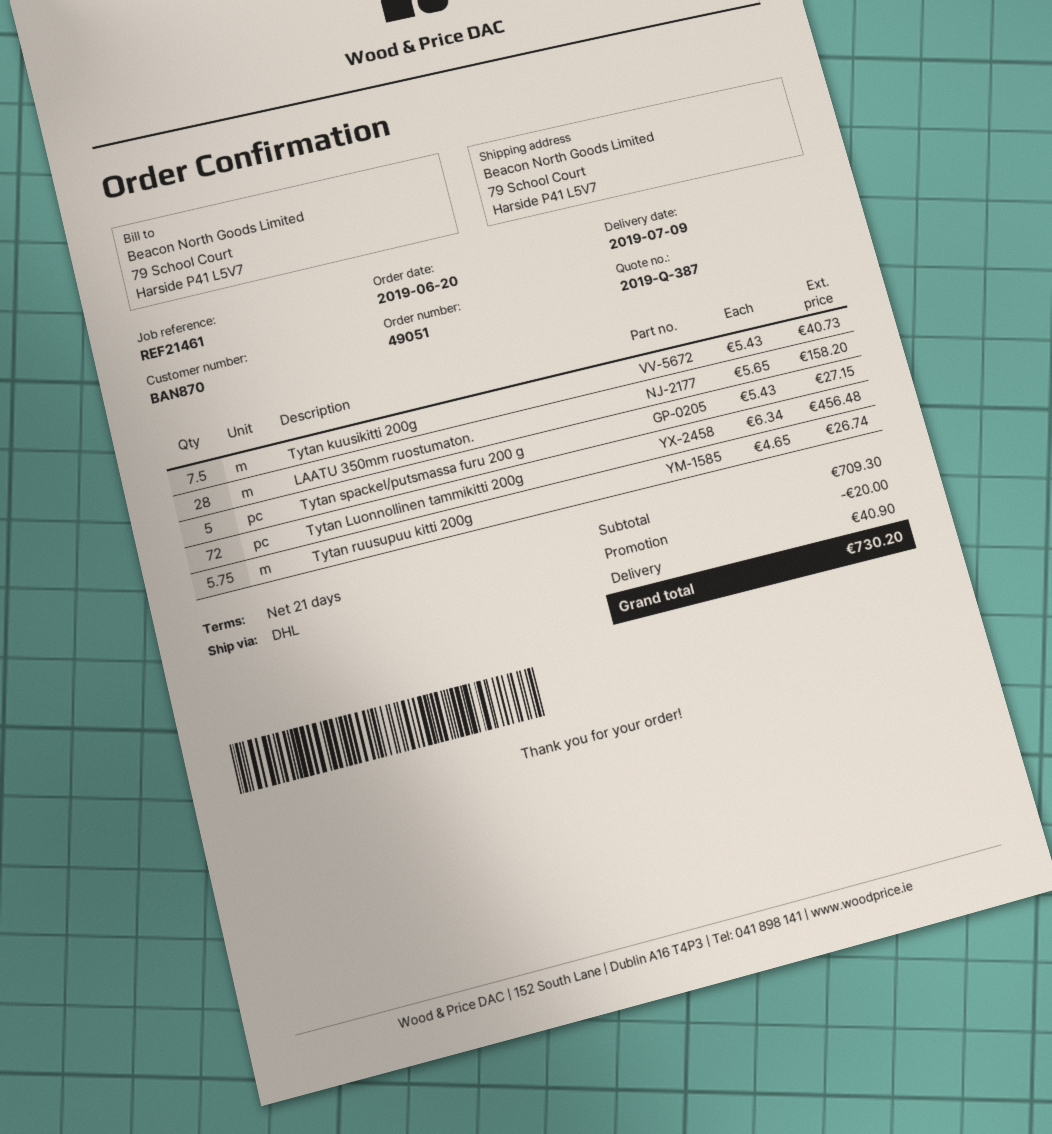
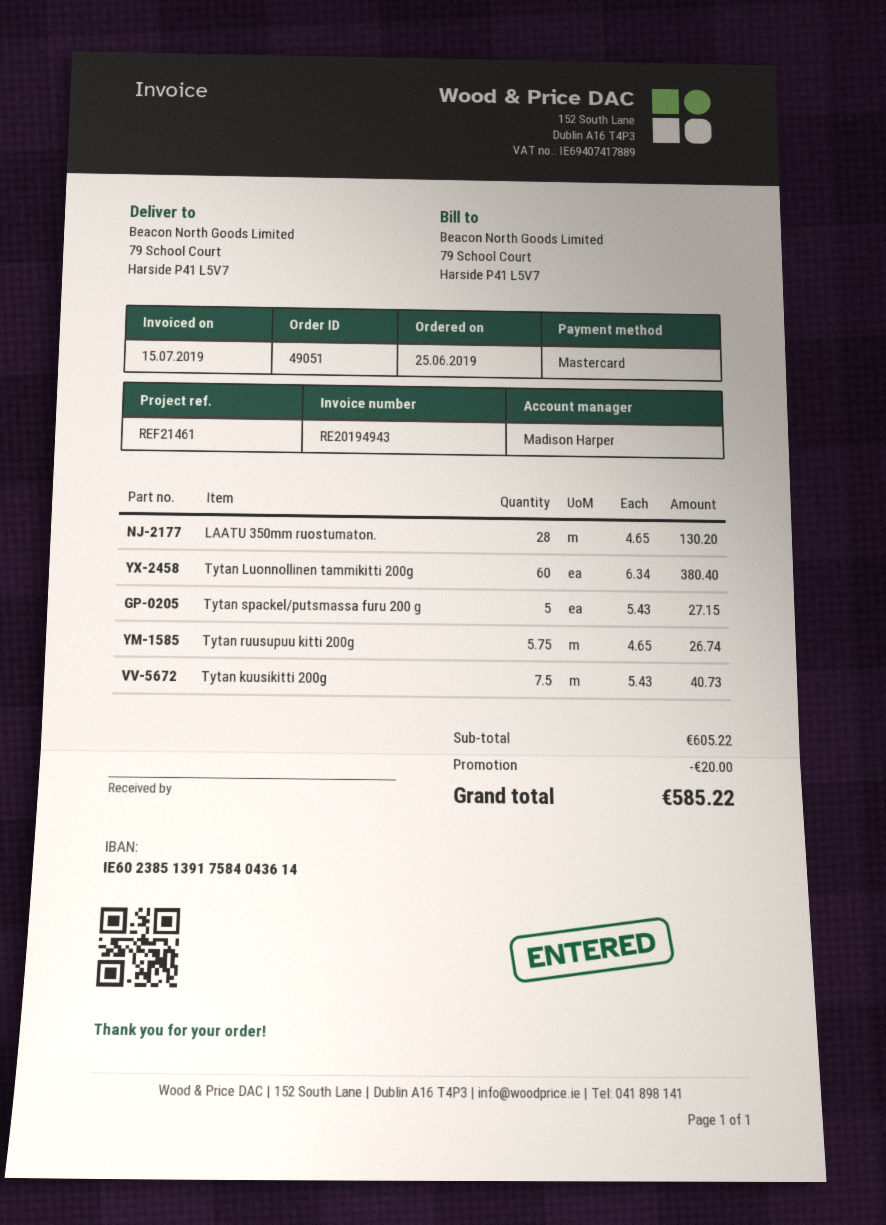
order date: 2019-06-20 -> 2019-06-25
LAATU 350mm ruostumaton.: 28 x 5.65 = 158.20 -> 28 x 4.65 = 130.20
Tytan Luonnollinen tammikitti 200g: 72 x 6.34 = 456.48 -> 60 x 6.34 = 380.40
subtotal: 709.30 -> 605.22
shipping: 40.90 -> none
total: 730.20 -> 585.22

